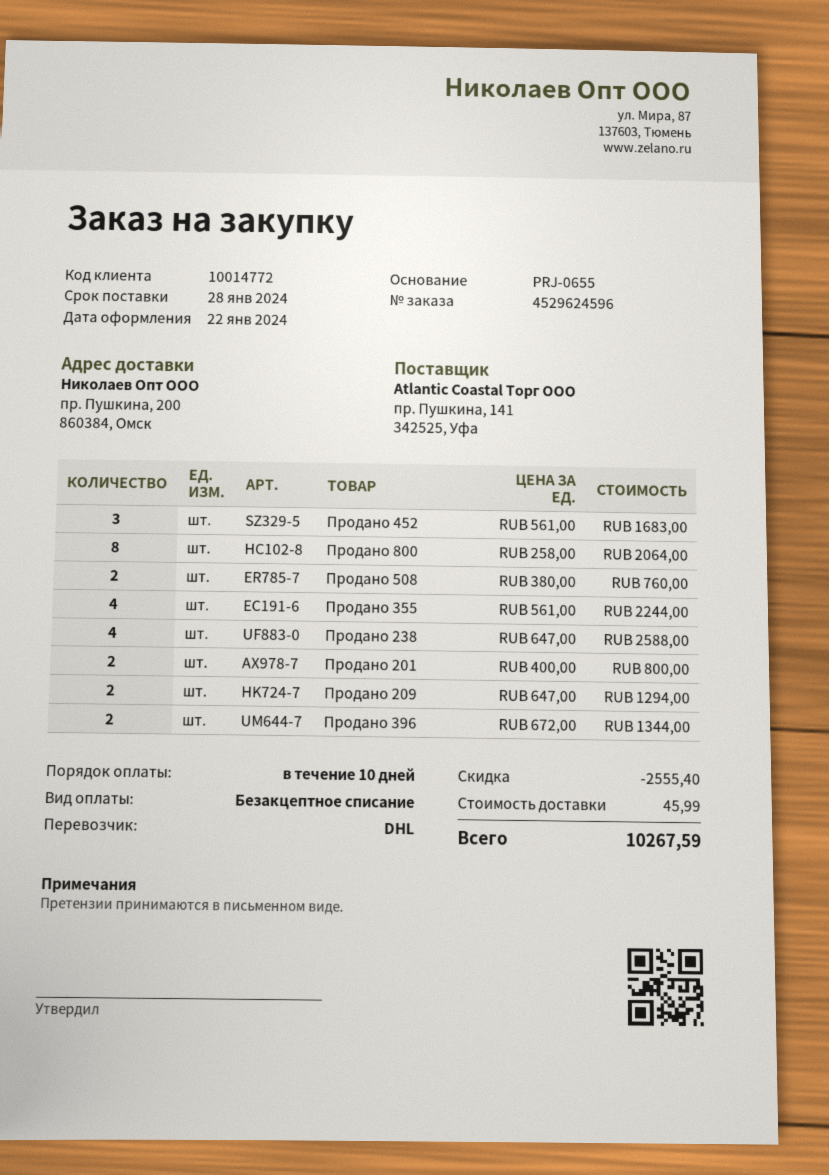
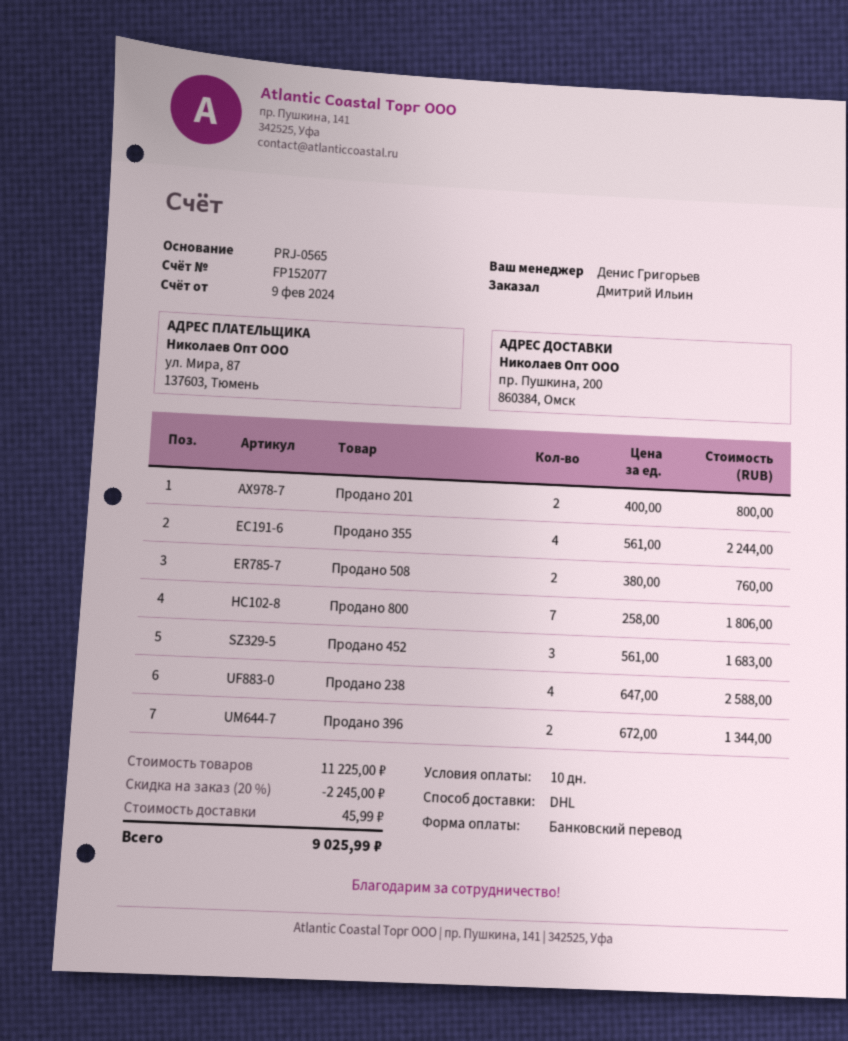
reference: PRJ-0655 -> PRJ-0565
payment method: direct debit -> bank transfer
Продано 800: 8 x 258.00 = 2064.00 -> 7 x 258.00 = 1806.00
Продано 209: 2 x 647.00 = 1294.00 -> none
discount: 2555.40 -> 2245.00
total: 10267.59 -> 9025.99

